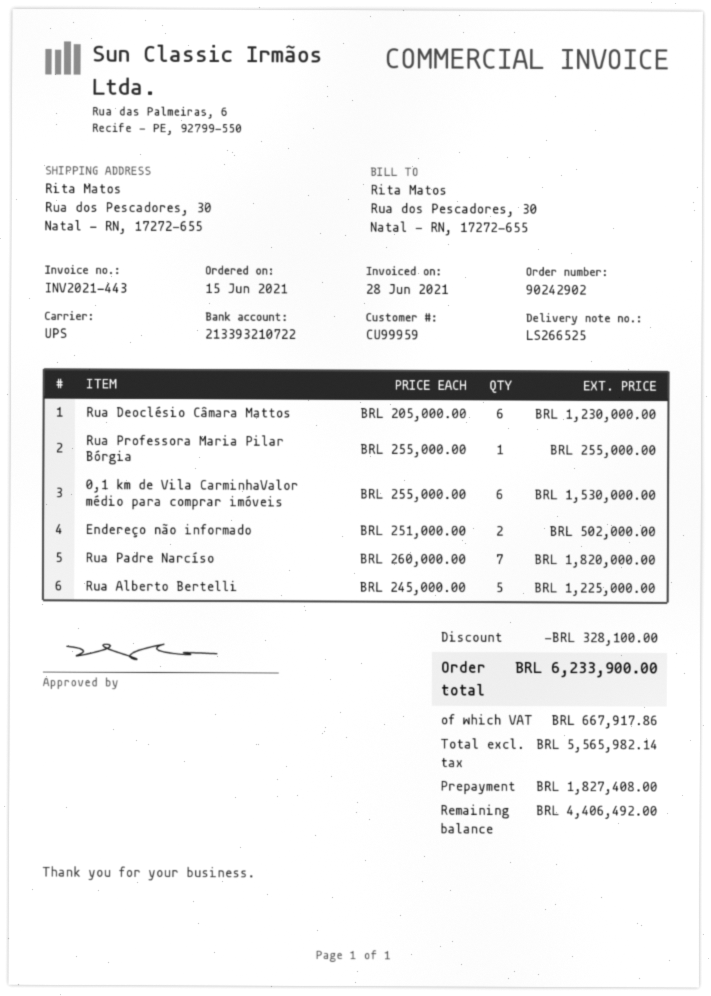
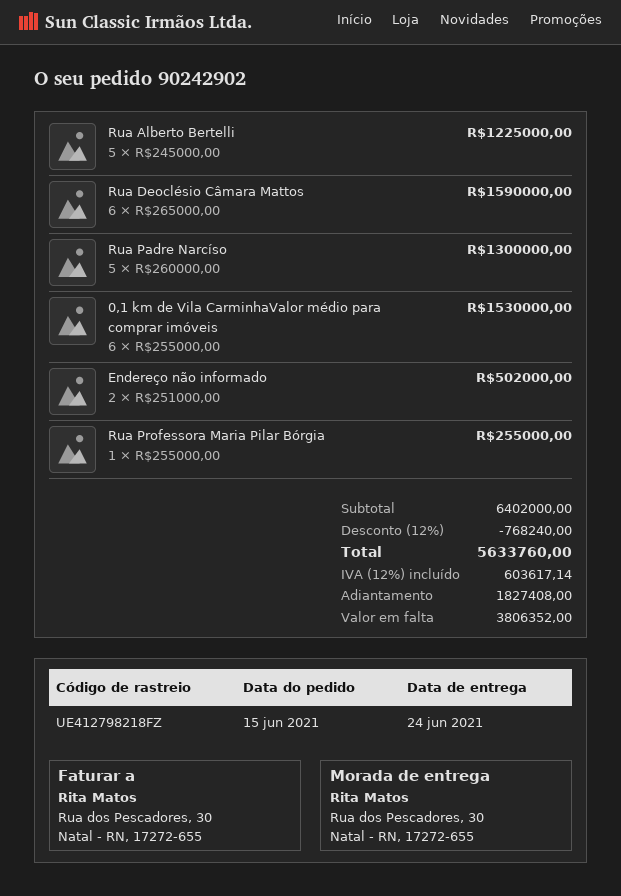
Rua Deoclésio Câmara Mattos: 6 x 205000.00 = 1230000.00 -> 6 x 265000.00 = 1590000.00
Rua Padre Narcíso: 7 x 260000.00 = 1820000.00 -> 5 x 260000.00 = 1300000.00
discount: 328100.00 -> 768240.00
tax: 667917.86 -> 603617.14
total: 6233900.00 -> 5633760.00
balance: 4406492.00 -> 3806352.00

